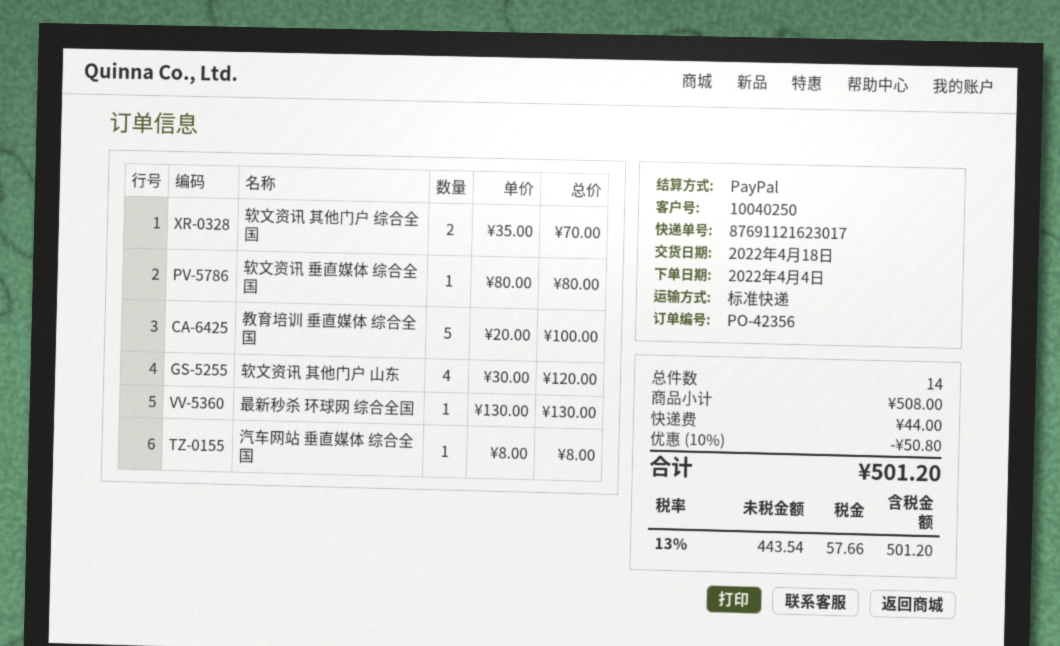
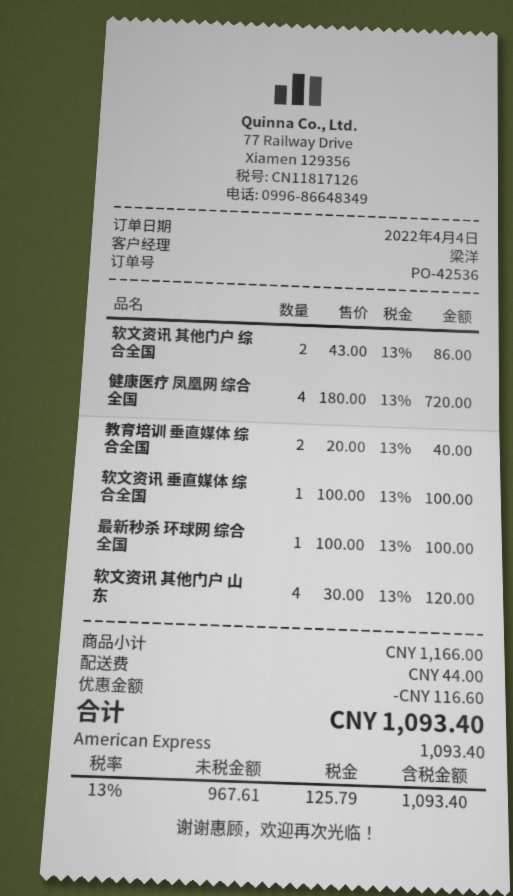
order number: PO-42356 -> PO-42536
payment method: PayPal -> American Express
软文资讯 其他门户 综合全国: 2 x 35.00 = 70.00 -> 2 x 43.00 = 86.00
软文资讯 垂直媒体 综合全国: 1 x 80.00 = 80.00 -> 1 x 100.00 = 100.00
教育培训 垂直媒体 综合全国: 5 x 20.00 = 100.00 -> 2 x 20.00 = 40.00
最新秒杀 环球网 综合全国: 1 x 130.00 = 130.00 -> 1 x 100.00 = 100.00
汽车网站 垂直媒体 综合全国: 1 x 8.00 = 8.00 -> none
健康医疗 凤凰网 综合全国: none -> 4 x 180.00 = 720.00
subtotal: 508.00 -> 1166.00
discount: 50.80 -> 116.60
net: 443.54 -> 967.61
tax: 13% = 57.66 -> 13% = 125.79
total: 501.20 -> 1093.40

